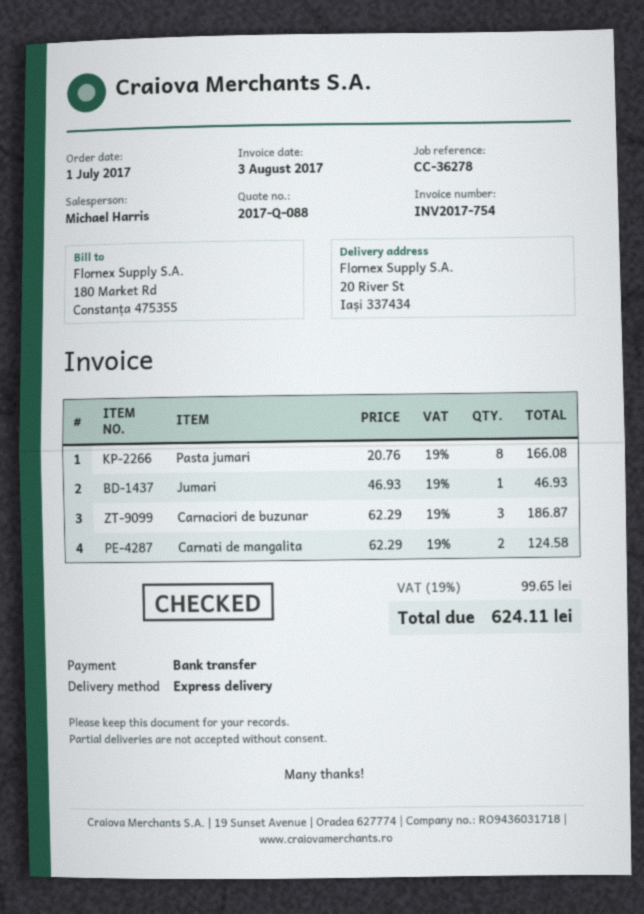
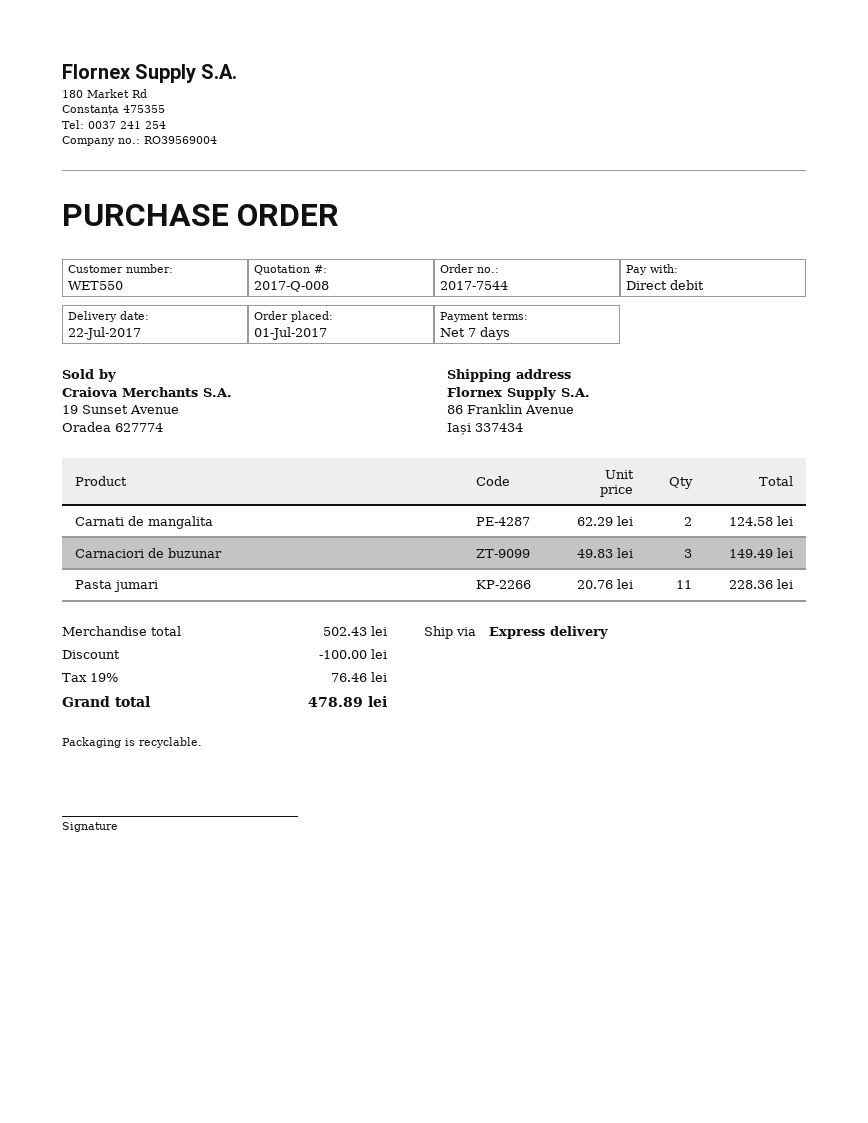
quote number: 2017-Q-088 -> 2017-Q-008
payment method: bank transfer -> direct debit
ship to: 20 River St, Iași 337434 -> 86 Franklin Avenue, Iași 337434
Pasta jumari: 8 x 20.76 = 166.08 -> 11 x 20.76 = 228.36
Jumari: 1 x 46.93 = 46.93 -> none
Carnaciori de buzunar: 3 x 62.29 = 186.87 -> 3 x 49.83 = 149.49
discount: none -> 100.00
tax: 19% = 99.65 -> 19% = 76.46
total: 624.11 -> 478.89

